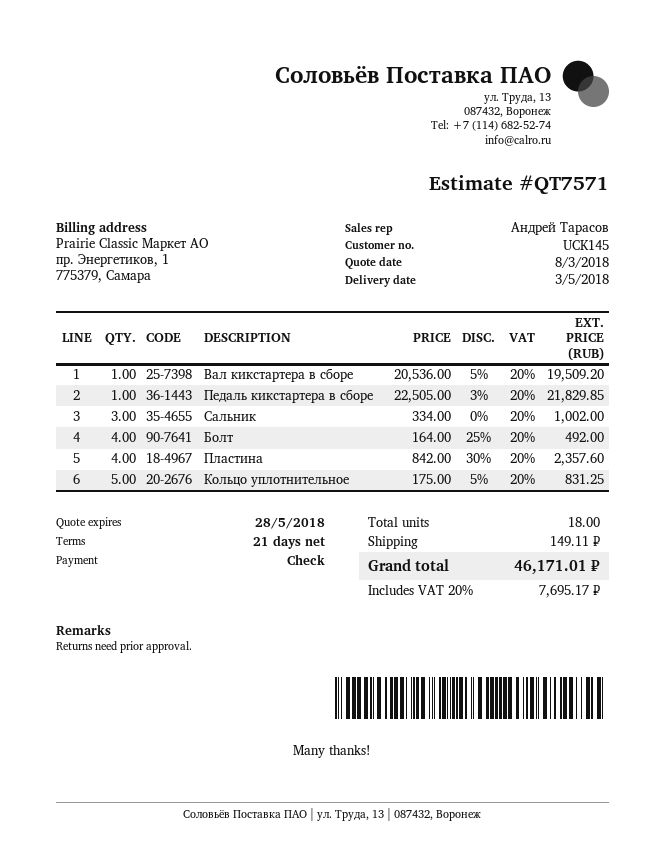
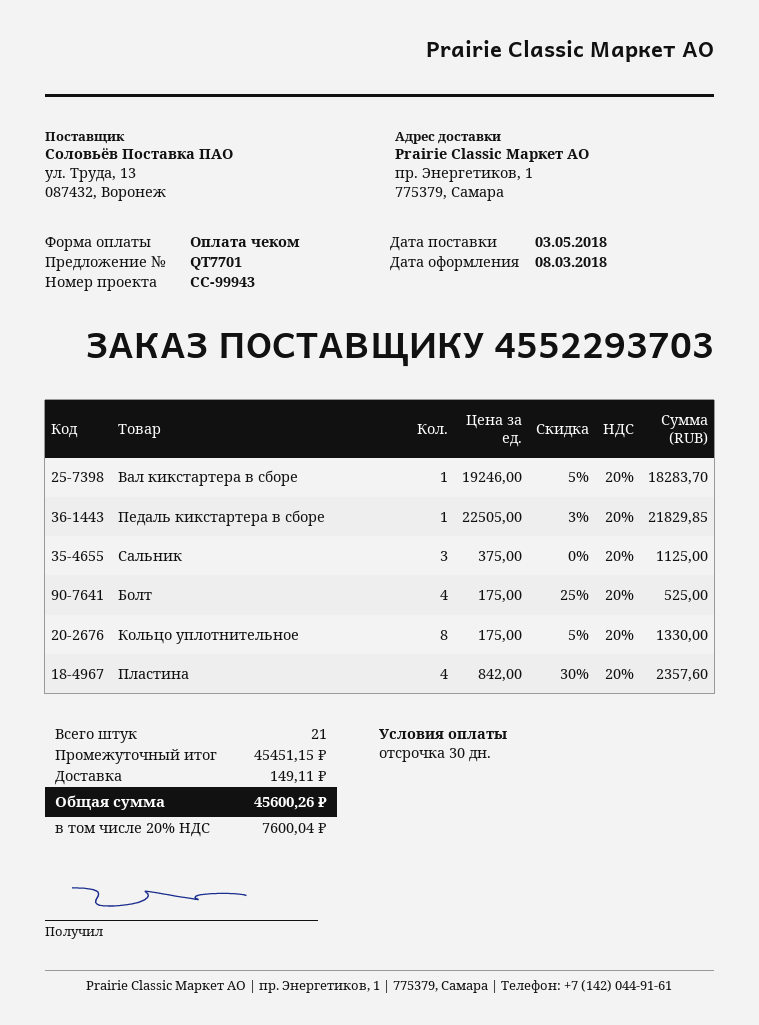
quote number: QT7571 -> QT7701
payment terms: 21 days -> 30 days
Вал кикстартера в сборе: 1 x 20536.00 - 5% = 19509.20 -> 1 x 19246.00 - 5% = 18283.70
Сальник: 3 x 334.00 = 1002.00 -> 3 x 375.00 = 1125.00
Болт: 4 x 164.00 - 25% = 492.00 -> 4 x 175.00 - 25% = 525.00
Кольцо уплотнительное: 5 x 175.00 - 5% = 831.25 -> 8 x 175.00 - 5% = 1330.00
total quantity: 18 -> 21
tax: 20% = 7695.17 -> 20% = 7600.04
total: 46171.01 -> 45600.26

